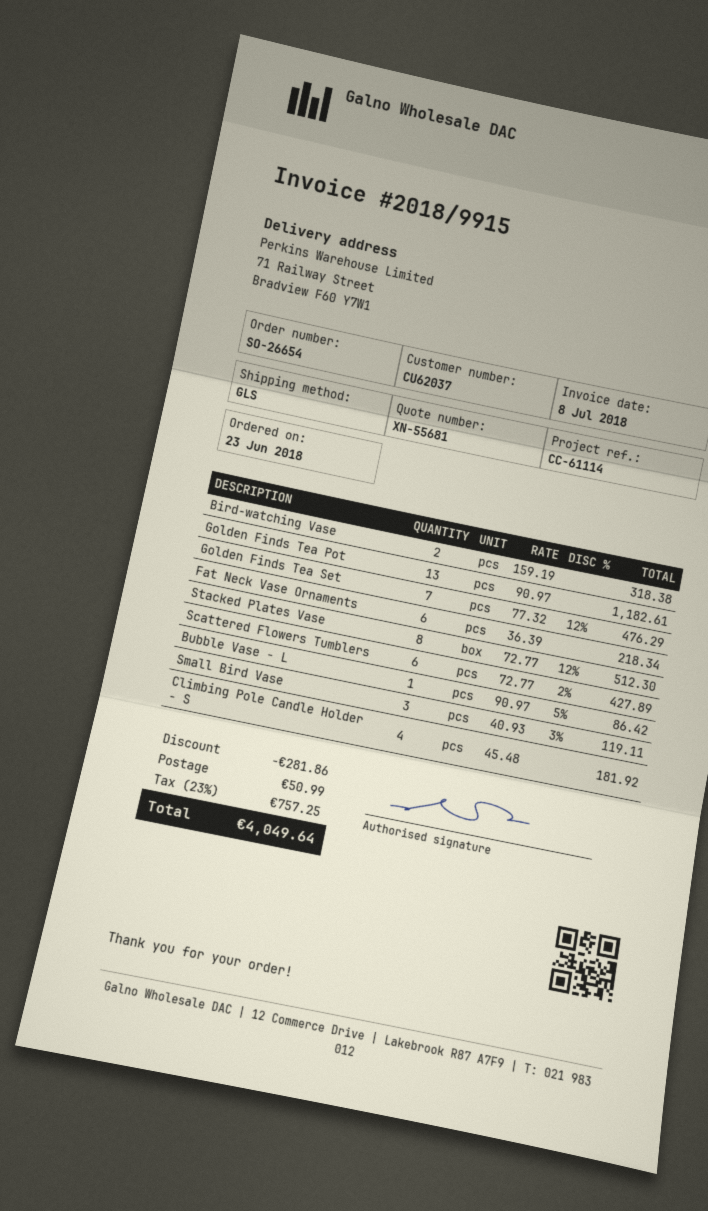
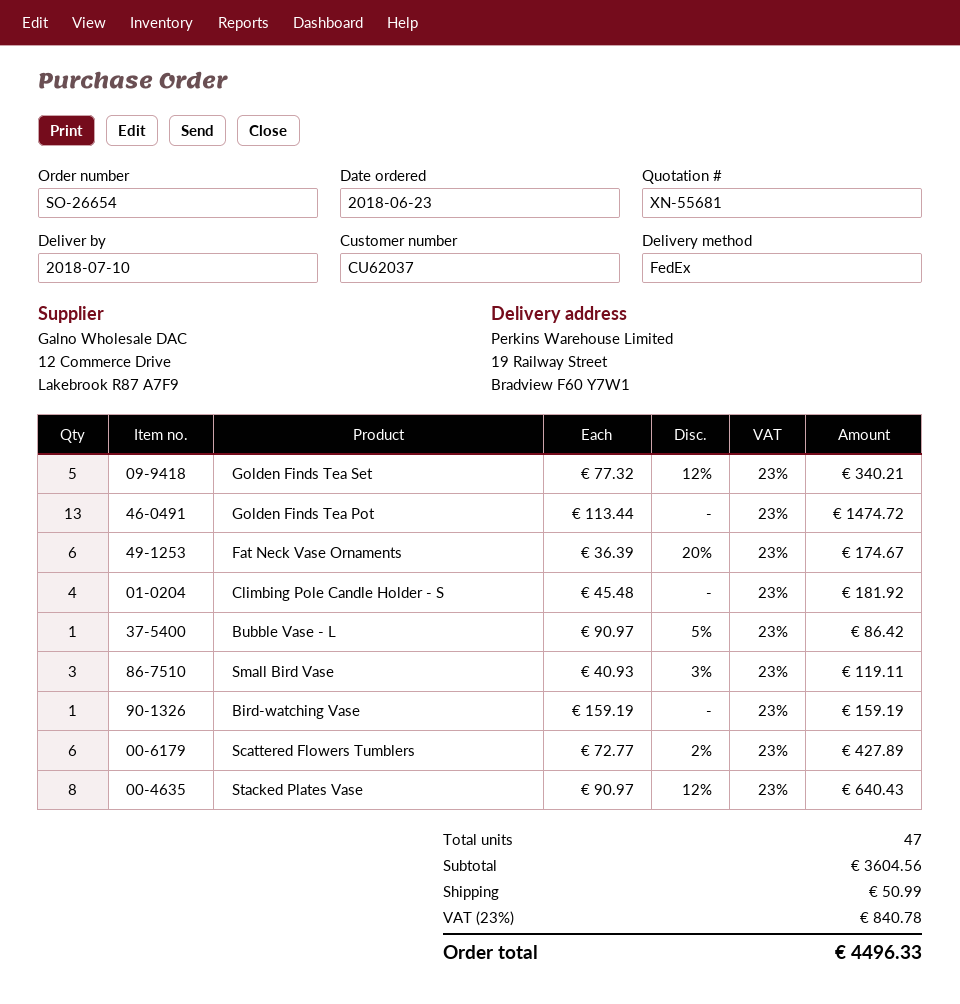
shipping method: GLS -> FedEx
ship to: 71 Railway Street, Bradview F60 Y7W1 -> 19 Railway Street, Bradview F60 Y7W1
Bird-watching Vase: 2 x 159.19 = 318.38 -> 1 x 159.19 = 159.19
Golden Finds Tea Pot: 13 x 90.97 = 1182.61 -> 13 x 113.44 = 1474.72
Golden Finds Tea Set: 7 x 77.32 - 12% = 476.29 -> 5 x 77.32 - 12% = 340.21
Fat Neck Vase Ornaments: 6 x 36.39 = 218.34 -> 6 x 36.39 - 20% = 174.67
Stacked Plates Vase: 8 x 72.77 - 12% = 512.30 -> 8 x 90.97 - 12% = 640.43
discount: 281.86 -> none
tax: 23% = 757.25 -> 23% = 840.78
total: 4049.64 -> 4496.33

